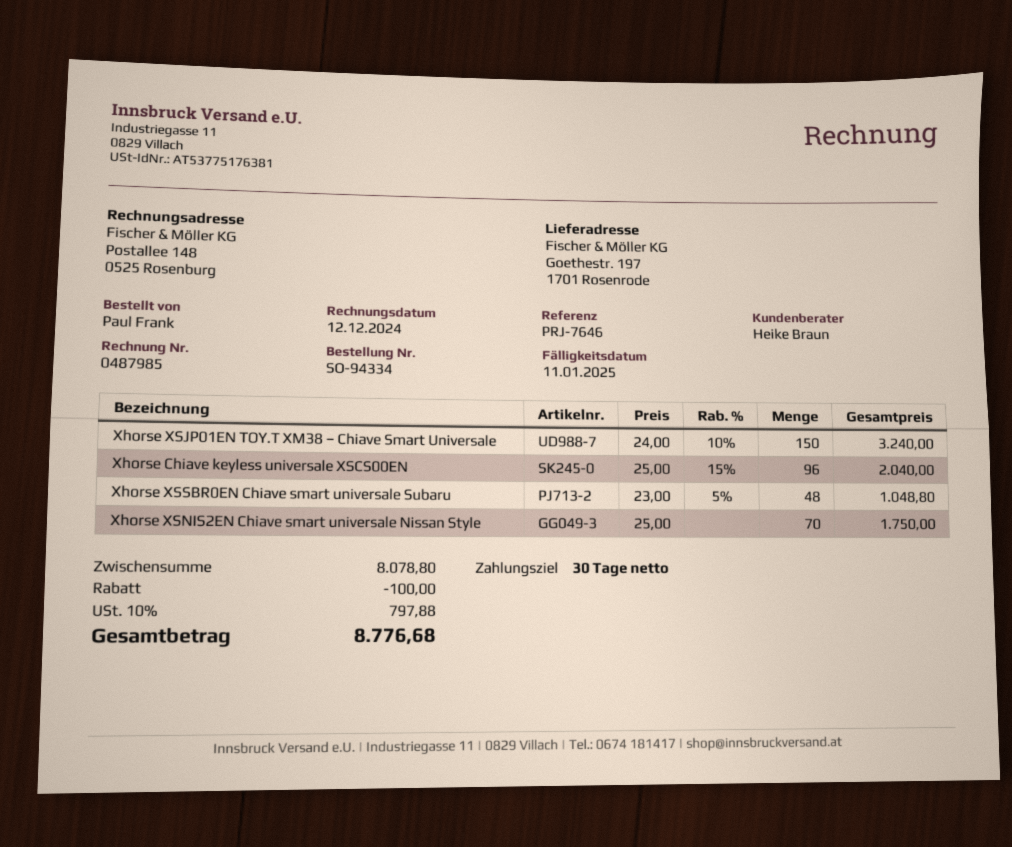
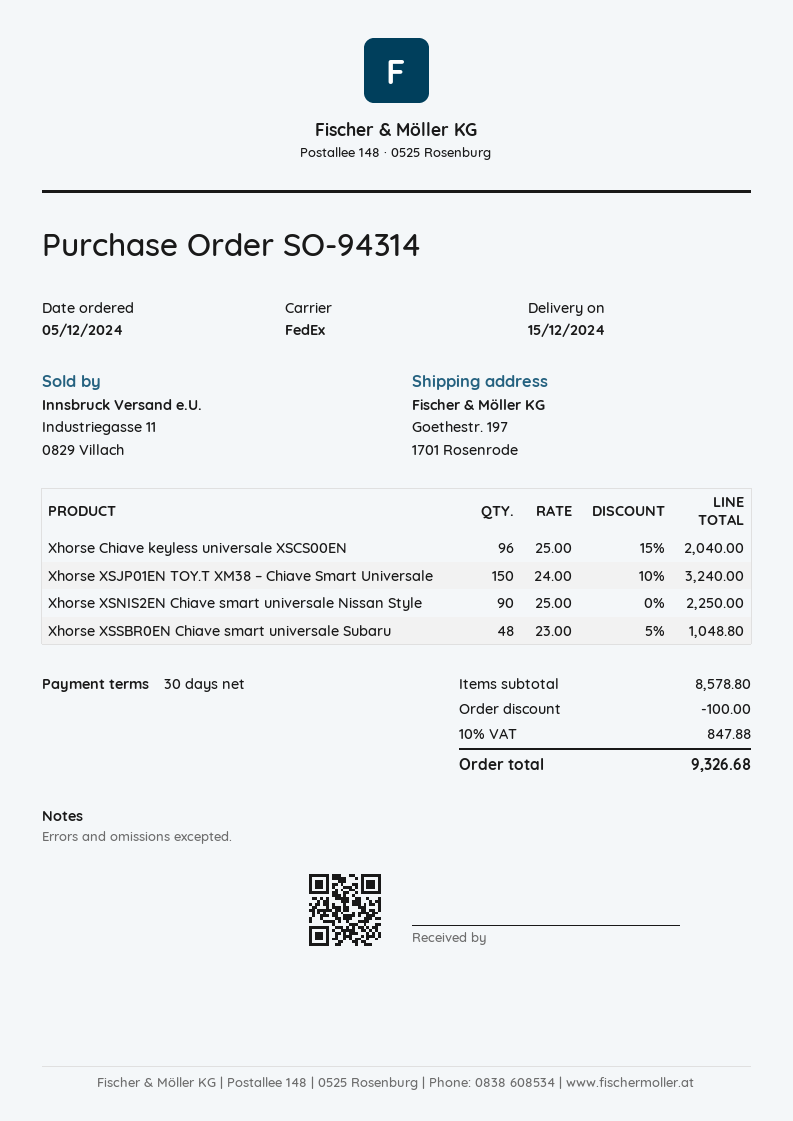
order number: SO-94334 -> SO-94314
Xhorse XSNIS2EN Chiave smart universale Nissan Style: 70 x 25.00 = 1750.00 -> 90 x 25.00 = 2250.00
subtotal: 8078.80 -> 8578.80
tax: 10% = 797.88 -> 10% = 847.88
total: 8776.68 -> 9326.68

